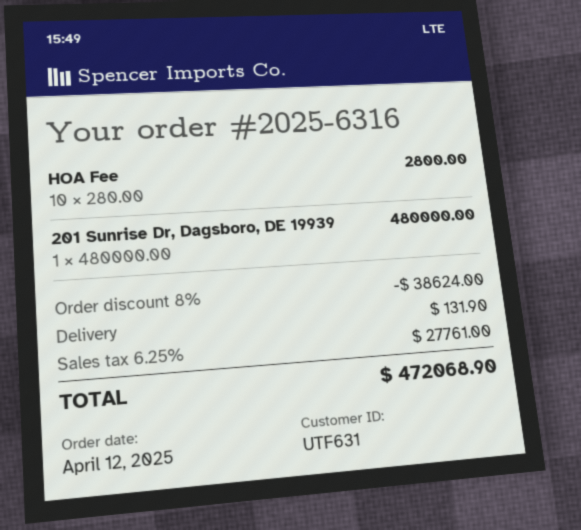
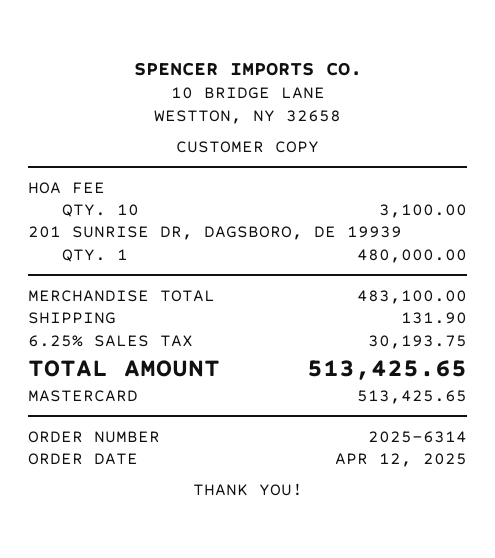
order number: 2025-6316 -> 2025-6314
HOA Fee: 10 for 2800.00 -> 10 for 3100.00
discount: 8% = 38624.00 -> none
tax: 6.25% = 27761.00 -> 6.25% = 30193.75
total: 472068.90 -> 513425.65

